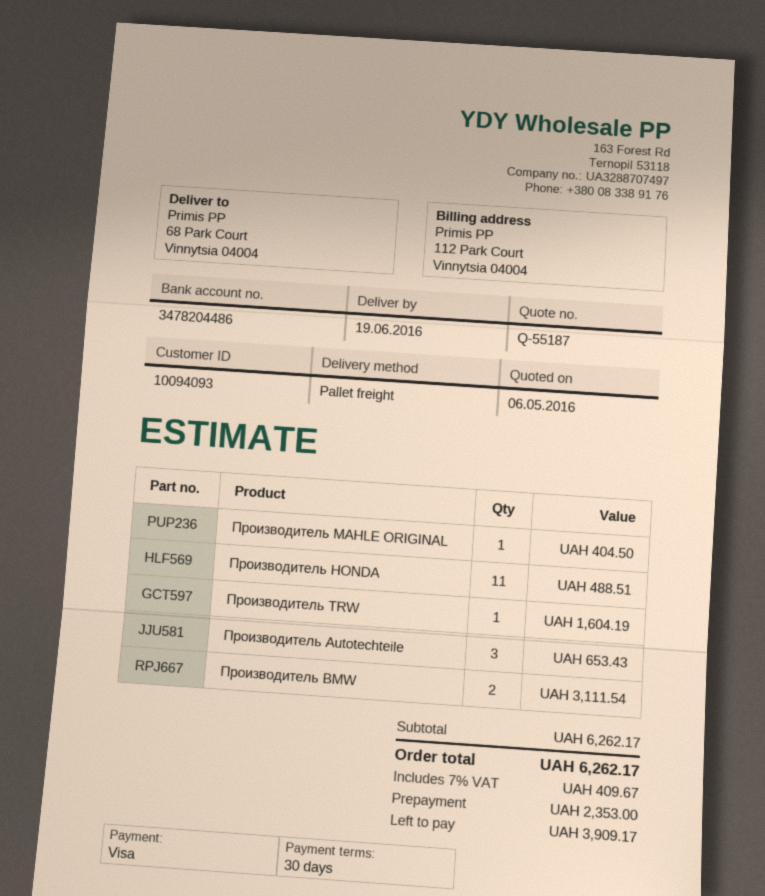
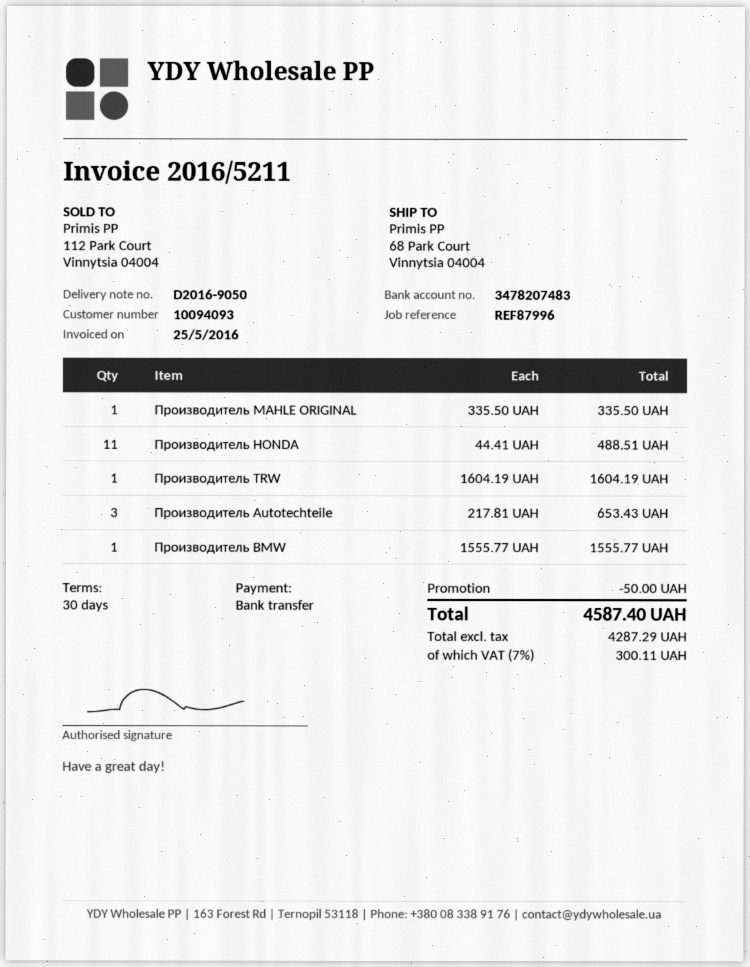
payment method: Visa -> bank transfer
bank account: 3478204486 -> 3478207483
Производитель MAHLE ORIGINAL: 1 for 404.50 -> 1 for 335.50
Производитель BMW: 2 for 3111.54 -> 1 for 1555.77
discount: none -> 50.00
tax: 7% = 409.67 -> 7% = 300.11
total: 6262.17 -> 4587.40

